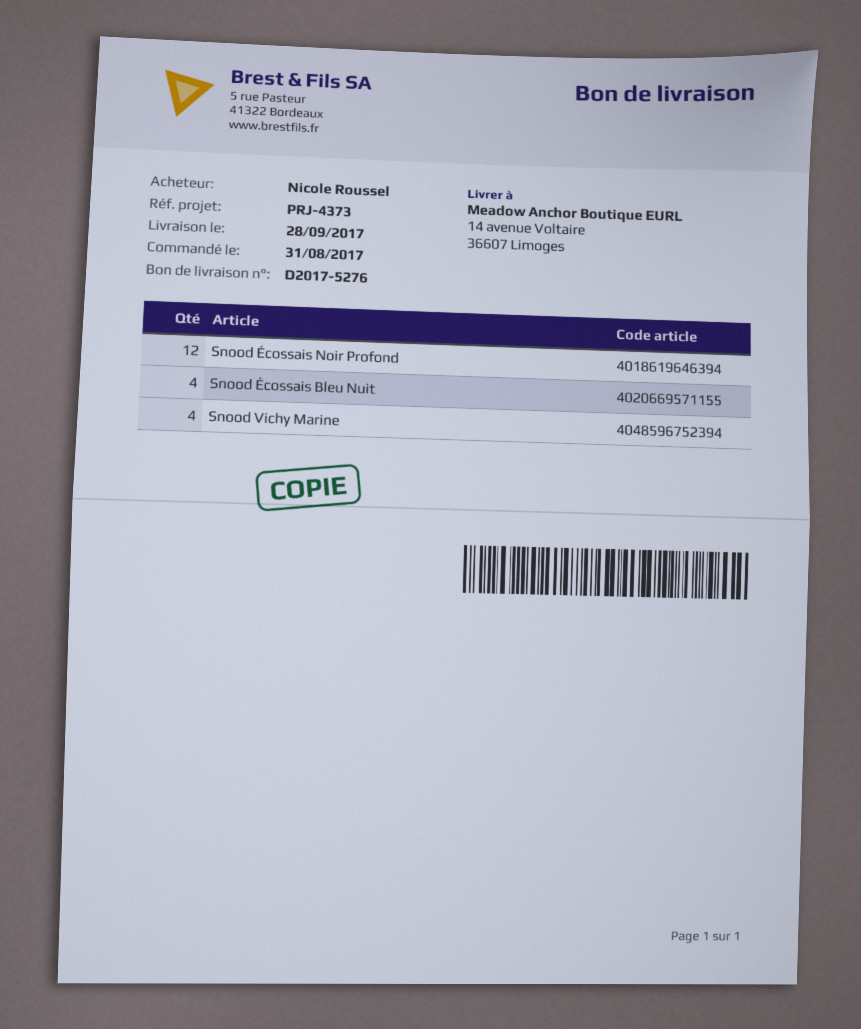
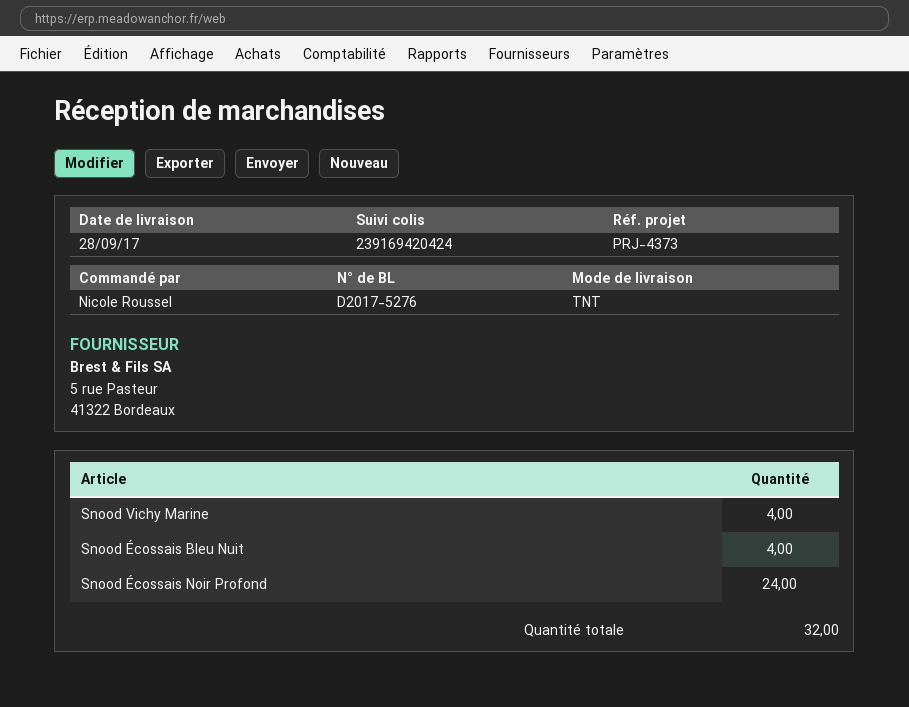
Snood Écossais Noir Profond: 12 -> 24

